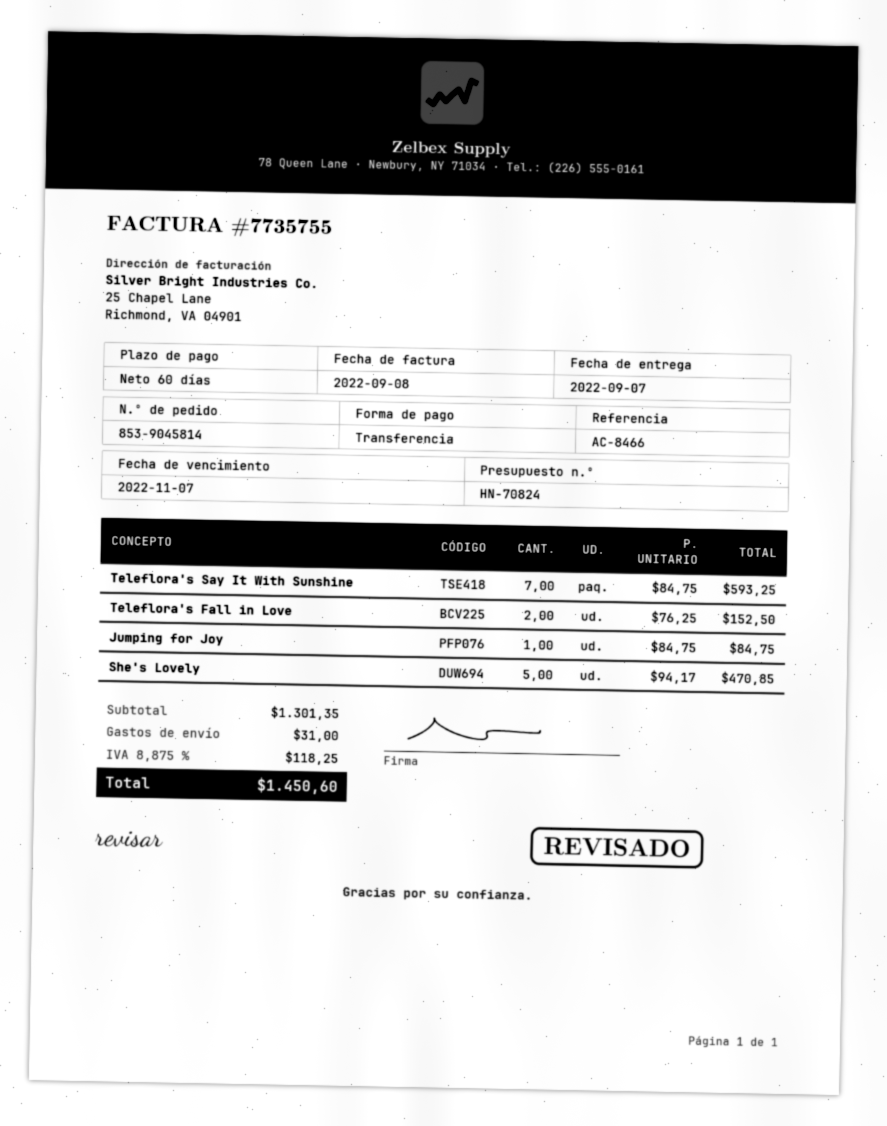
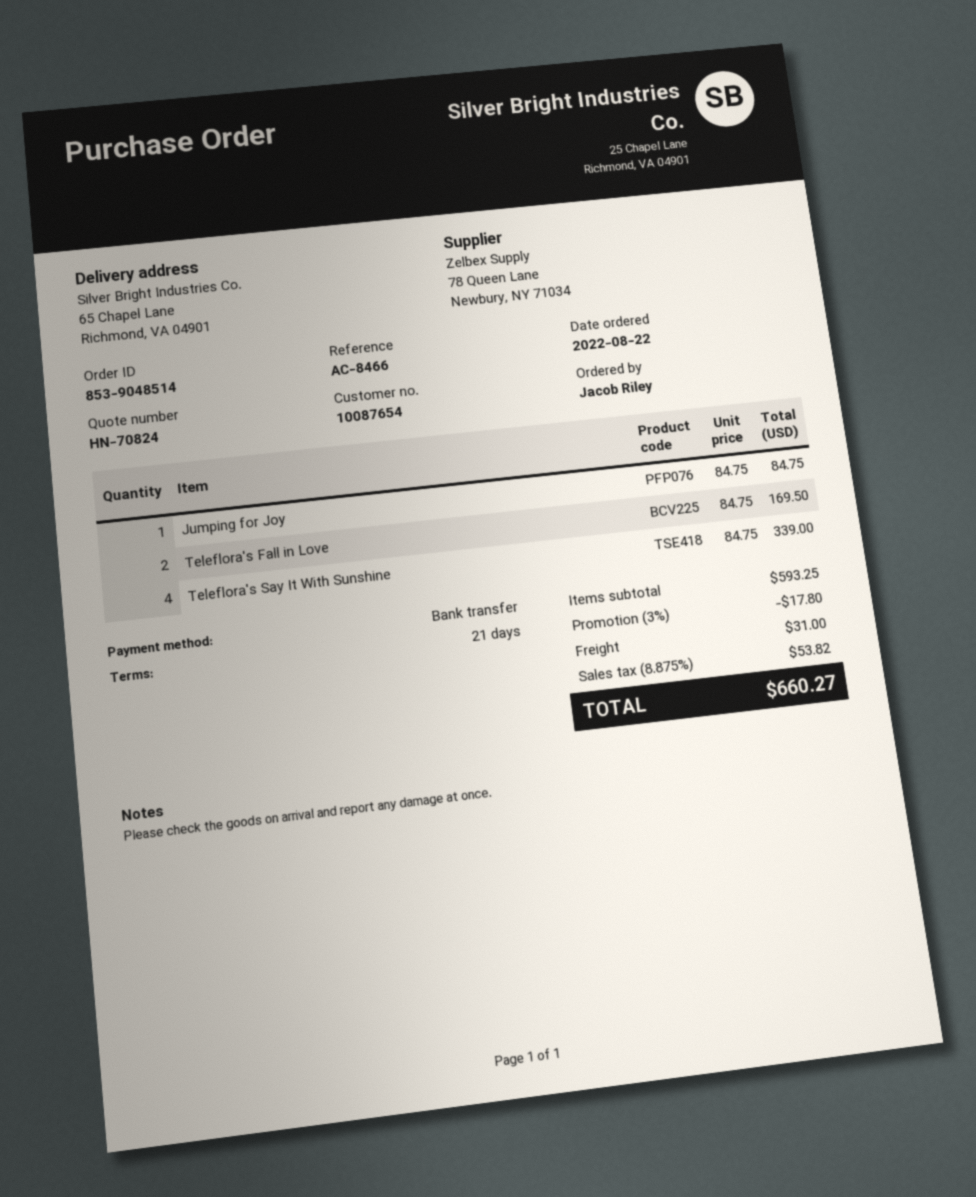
order number: 853-9045814 -> 853-9048514
payment terms: 60 days -> 21 days
Teleflora's Say It With Sunshine: 7 x 84.75 = 593.25 -> 4 x 84.75 = 339.00
Teleflora's Fall in Love: 2 x 76.25 = 152.50 -> 2 x 84.75 = 169.50
She's Lovely: 5 x 94.17 = 470.85 -> none
subtotal: 1301.35 -> 593.25
discount: none -> 3% = 17.80
tax: 8.875% = 118.25 -> 8.875% = 53.82
total: 1450.60 -> 660.27

